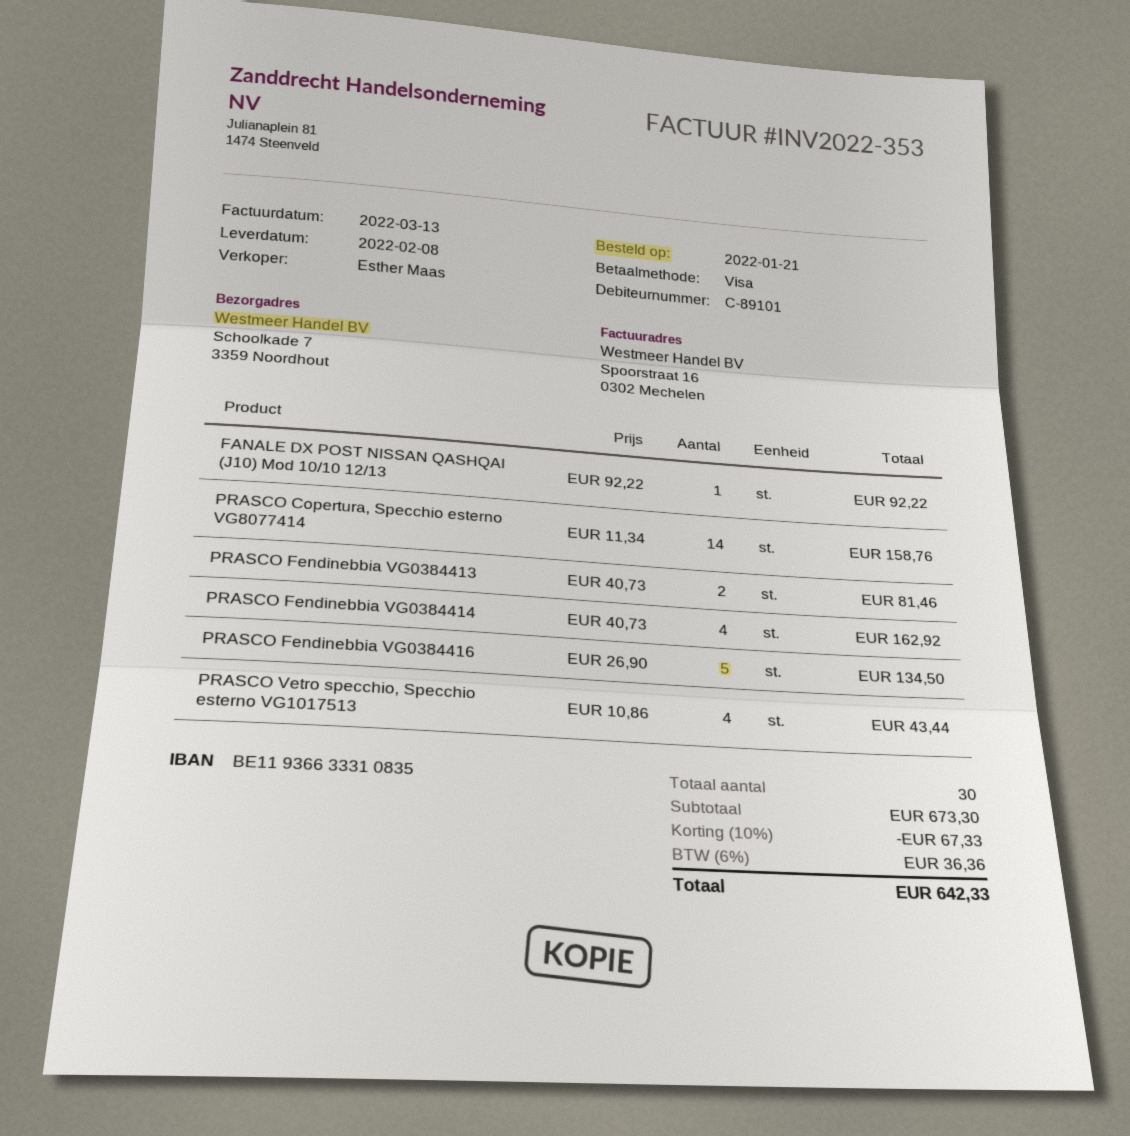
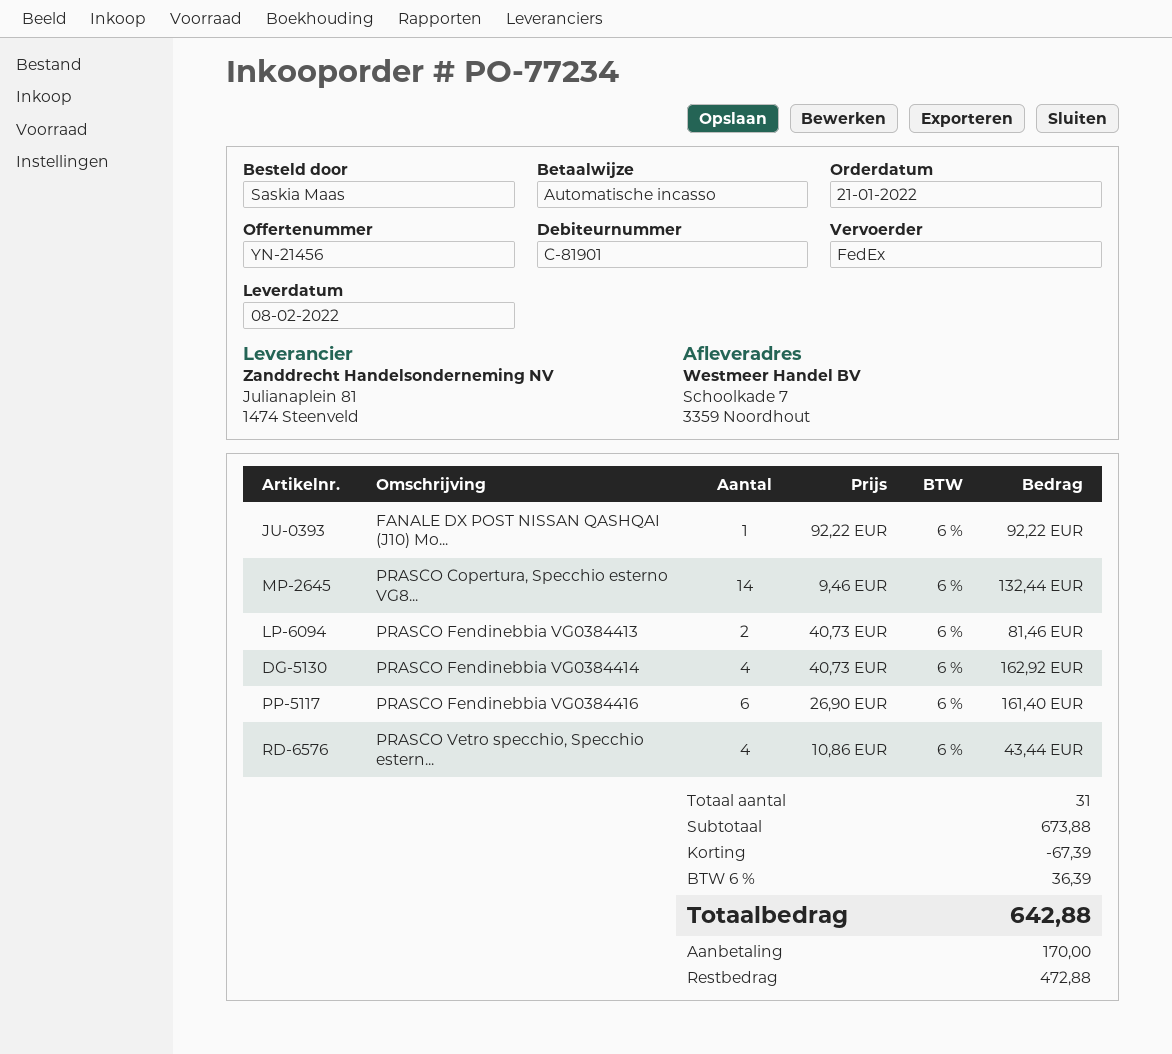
customer number: C-89101 -> C-81901
payment method: Visa -> direct debit
PRASCO Copertura, Specchio esterno VG8077414: 14 x 11.34 = 158.76 -> 14 x 9.46 = 132.44
PRASCO Fendinebbia VG0384416: 5 x 26.90 = 134.50 -> 6 x 26.90 = 161.40
total quantity: 30 -> 31
subtotal: 673.30 -> 673.88
discount: 67.33 -> 67.39
tax: 6% = 36.36 -> 6% = 36.39
total: 642.33 -> 642.88

